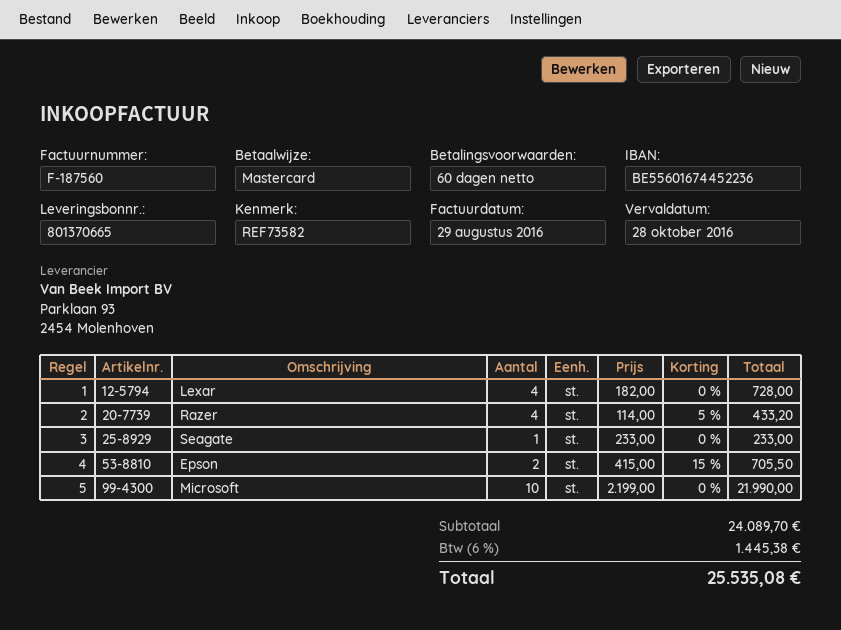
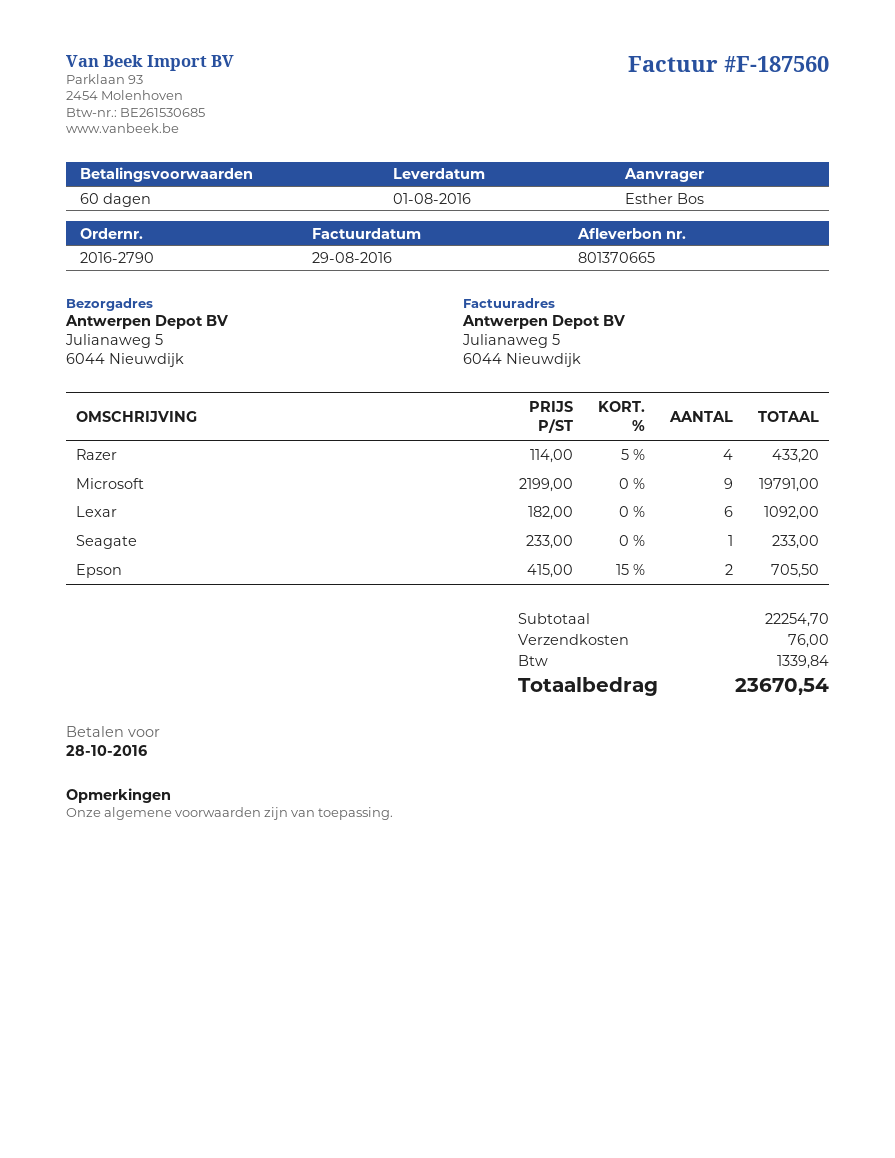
Lexar: 4 x 182.00 = 728.00 -> 6 x 182.00 = 1092.00
Microsoft: 10 x 2199.00 = 21990.00 -> 9 x 2199.00 = 19791.00
subtotal: 24089.70 -> 22254.70
shipping: none -> 76.00
tax: 1445.38 -> 1339.84
total: 25535.08 -> 23670.54

